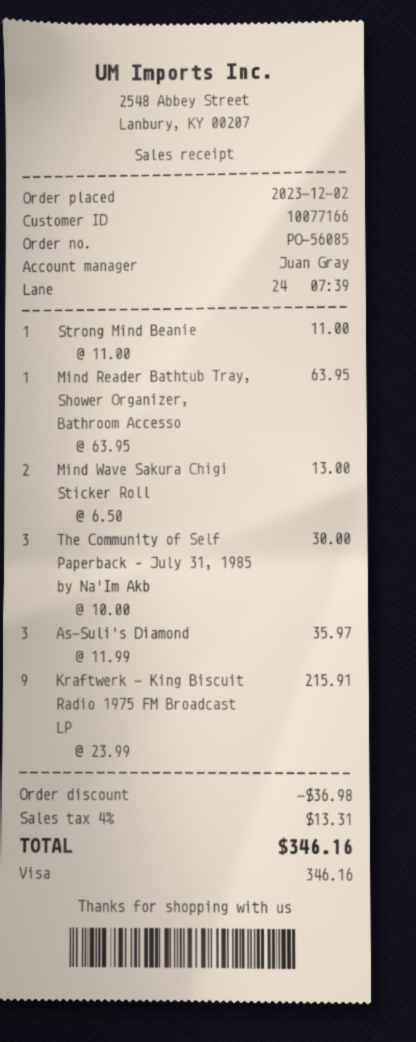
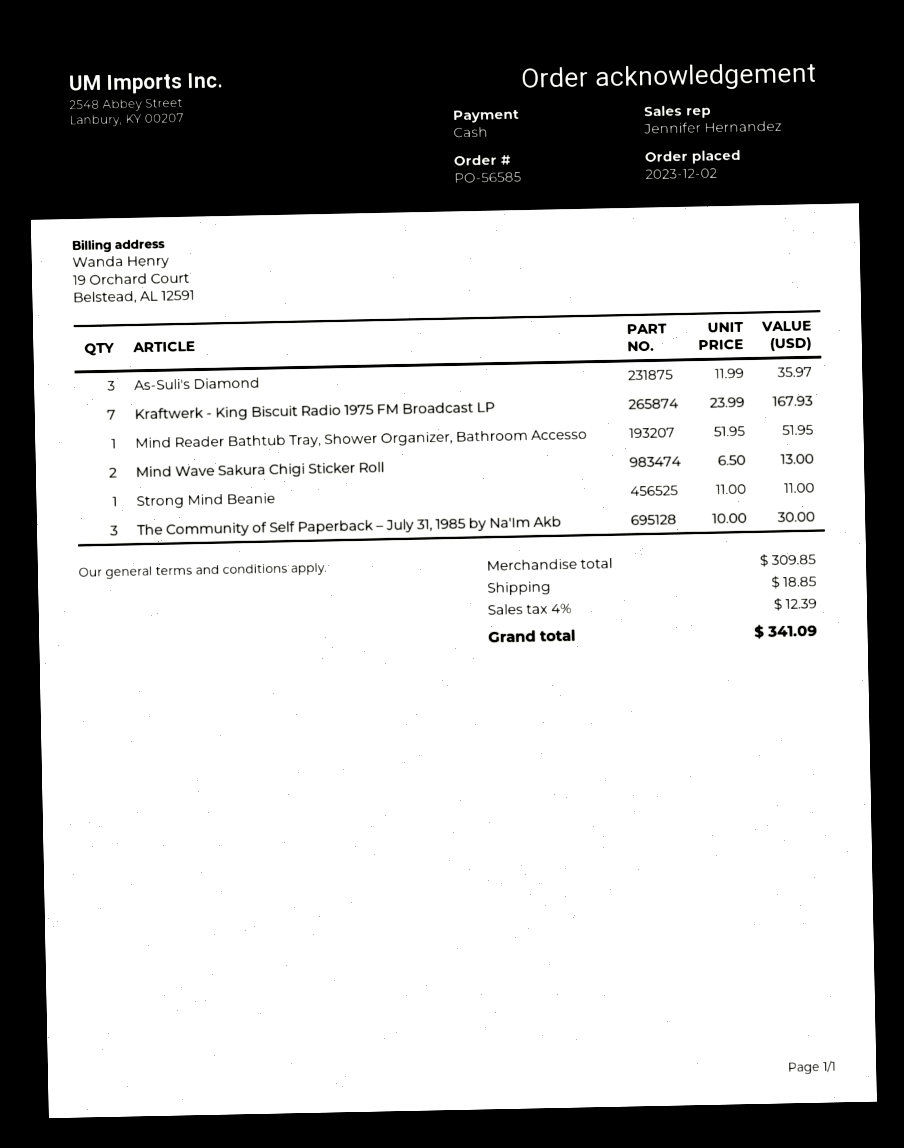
order number: PO-56085 -> PO-56585
sales rep: Juan Gray -> Jennifer Hernandez
payment method: Visa -> cash
Mind Reader Bathtub Tray, Shower Organizer, Bathroom Accesso: 1 x 63.95 = 63.95 -> 1 x 51.95 = 51.95
Kraftwerk - King Biscuit Radio 1975 FM Broadcast LP: 9 x 23.99 = 215.91 -> 7 x 23.99 = 167.93
discount: 36.98 -> none
shipping: none -> 18.85
tax: 4% = 13.31 -> 4% = 12.39
total: 346.16 -> 341.09

